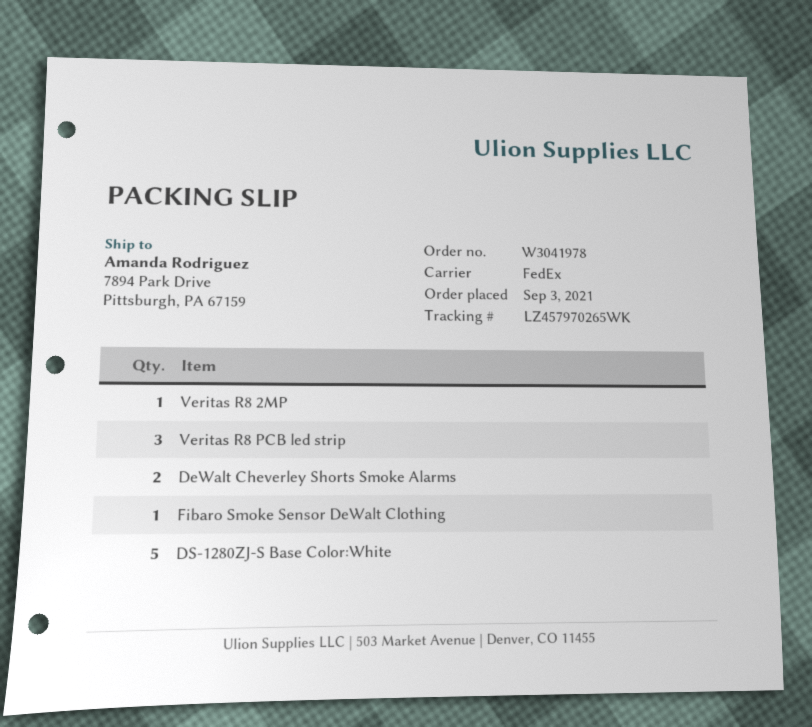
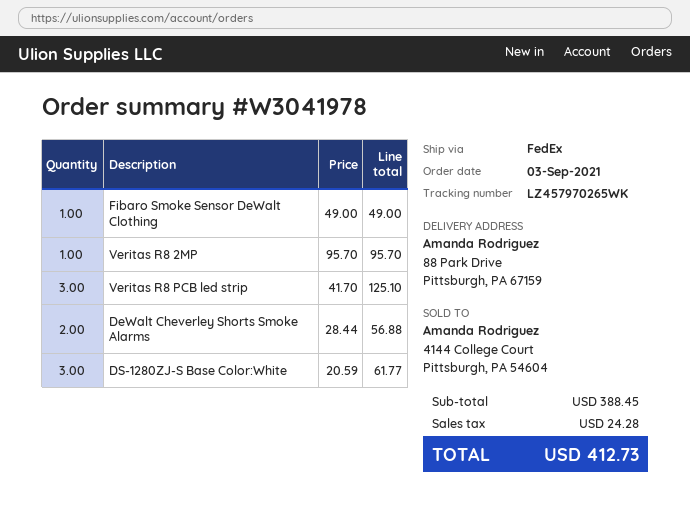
ship to: 7894 Park Drive, Pittsburgh, PA 67159 -> 88 Park Drive, Pittsburgh, PA 67159
DS-1280ZJ-S Base Color:White: 5 -> 3

